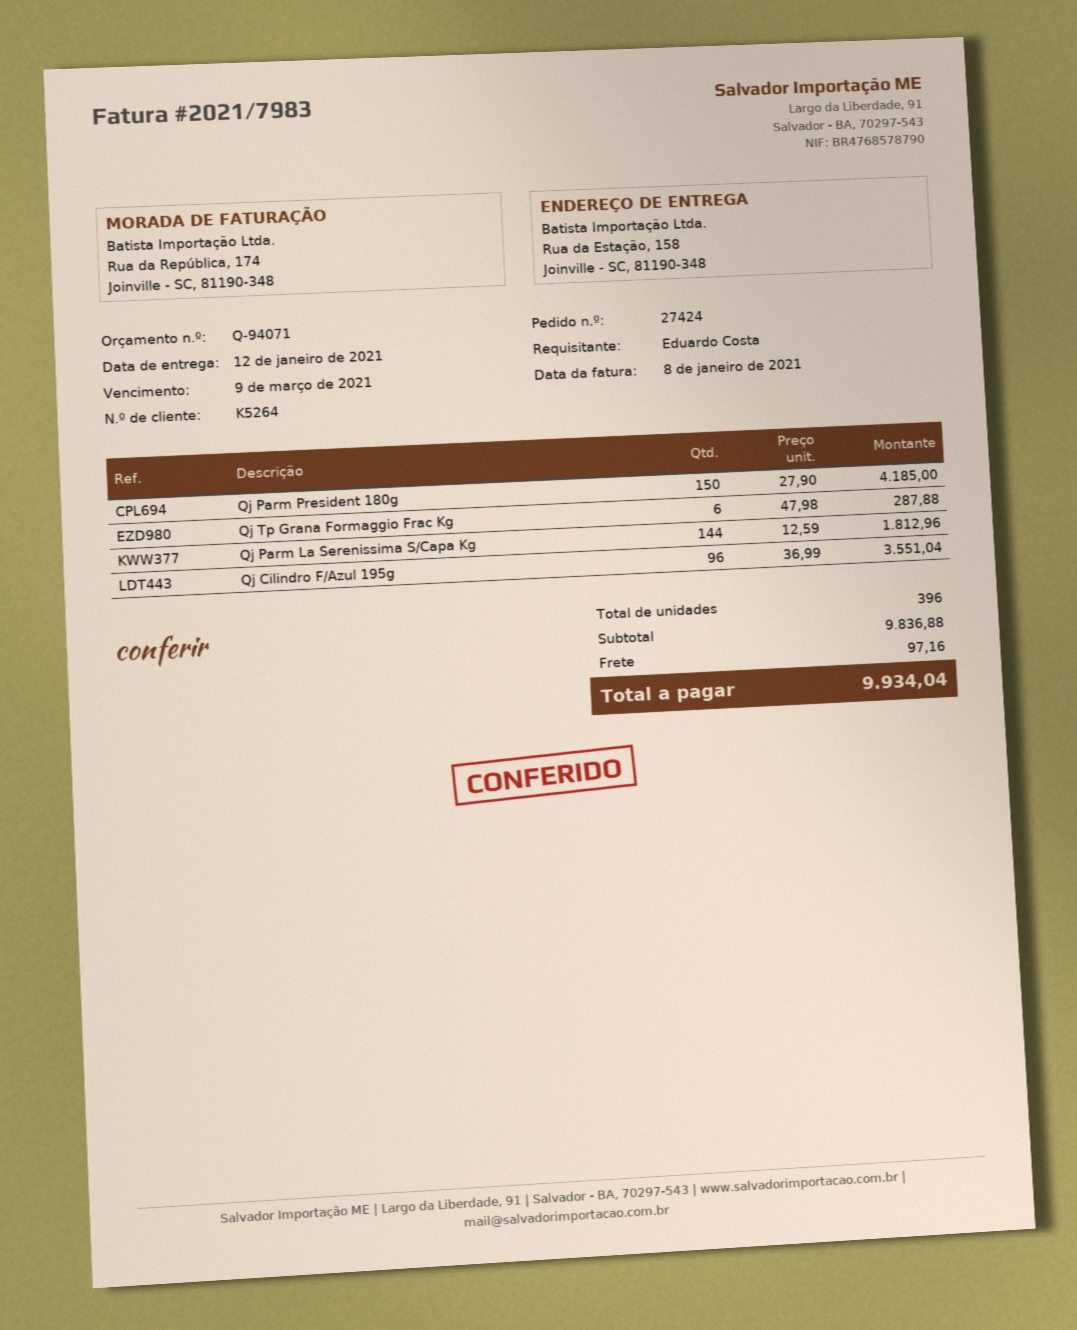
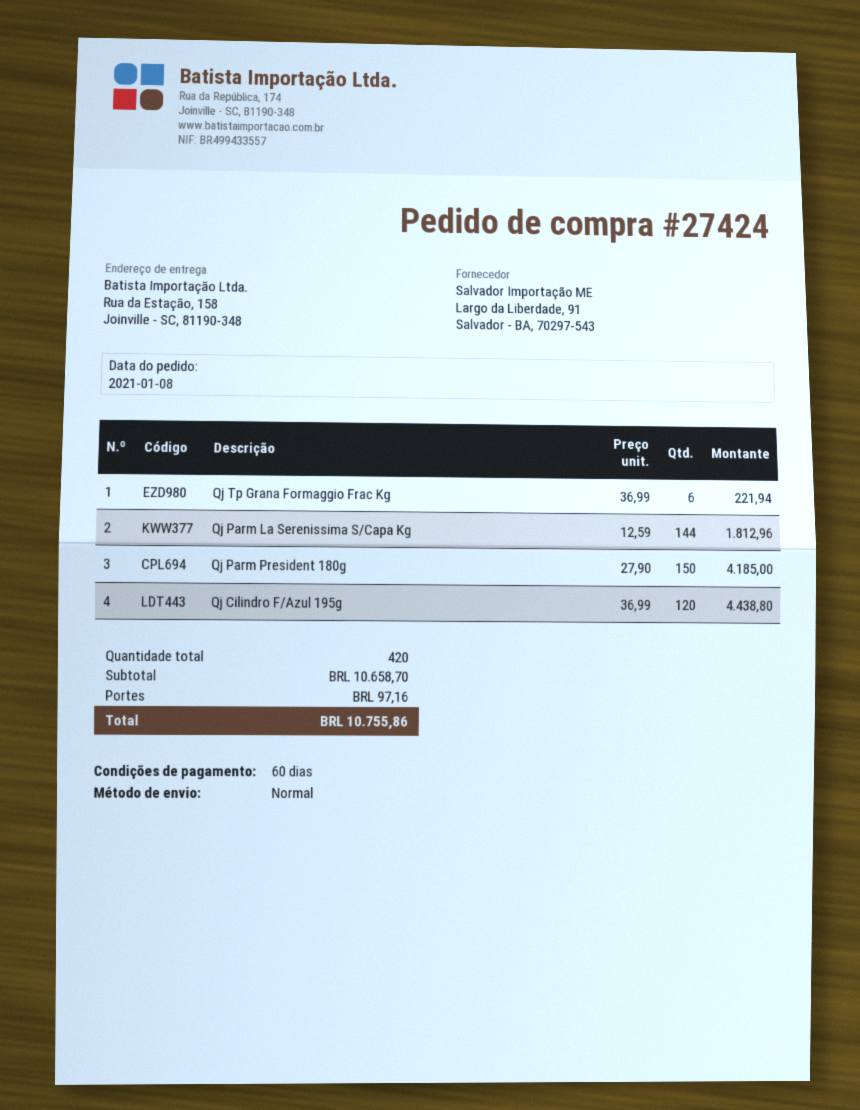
Qj Tp Grana Formaggio Frac Kg: 6 x 47.98 = 287.88 -> 6 x 36.99 = 221.94
Qj Cilindro F/Azul 195g: 96 x 36.99 = 3551.04 -> 120 x 36.99 = 4438.80
total quantity: 396 -> 420
subtotal: 9836.88 -> 10658.70
total: 9934.04 -> 10755.86

